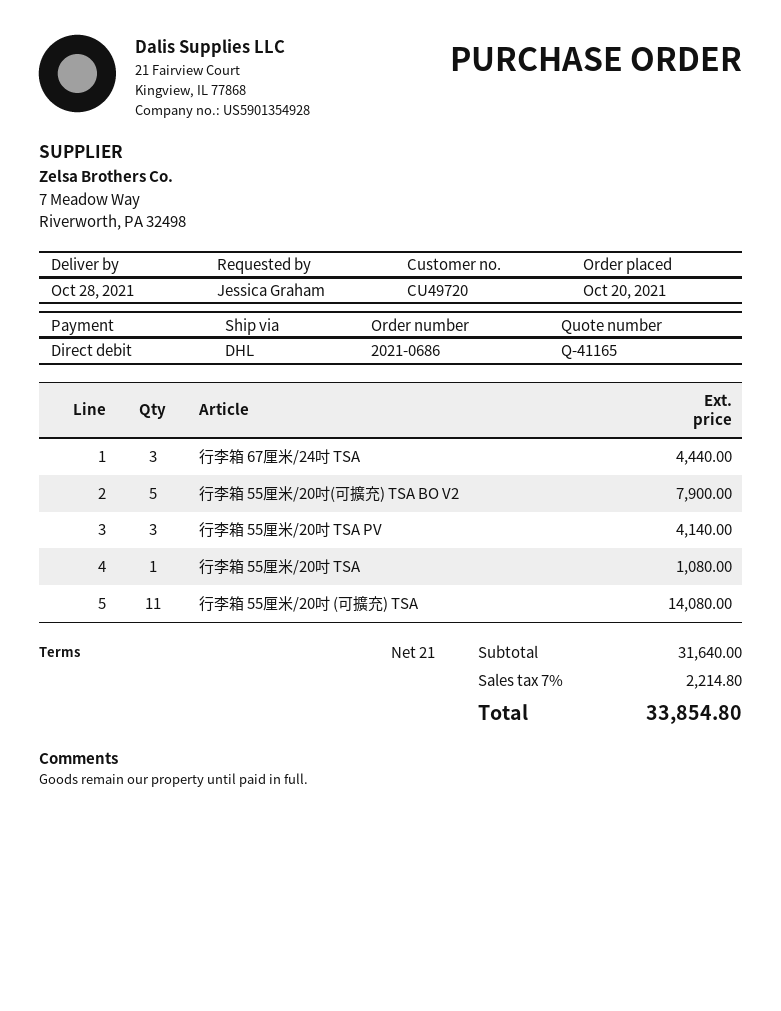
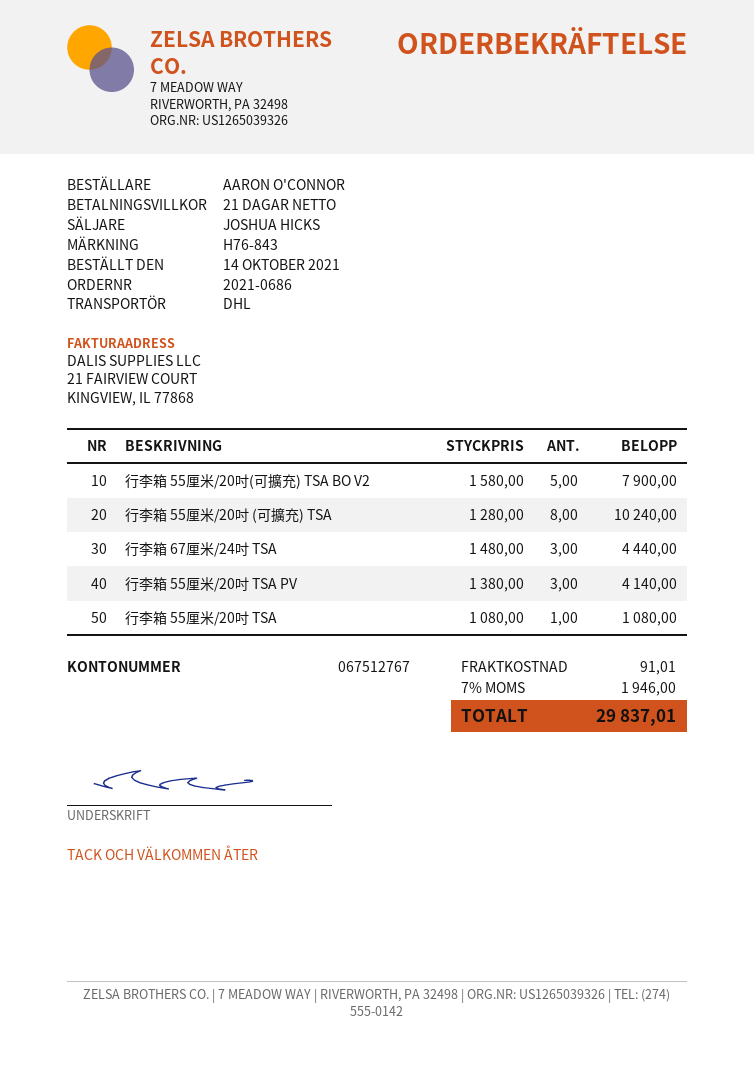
order date: 2021-10-20 -> 2021-10-14
ordered by: Jessica Graham -> AARON O'CONNOR
行李箱 55厘米/20吋 (可擴充) TSA: 11 for 14080.00 -> 8 for 10240.00
shipping: none -> 91.01
tax: 7% = 2214.80 -> 7% = 1946.00
total: 33854.80 -> 29837.01

